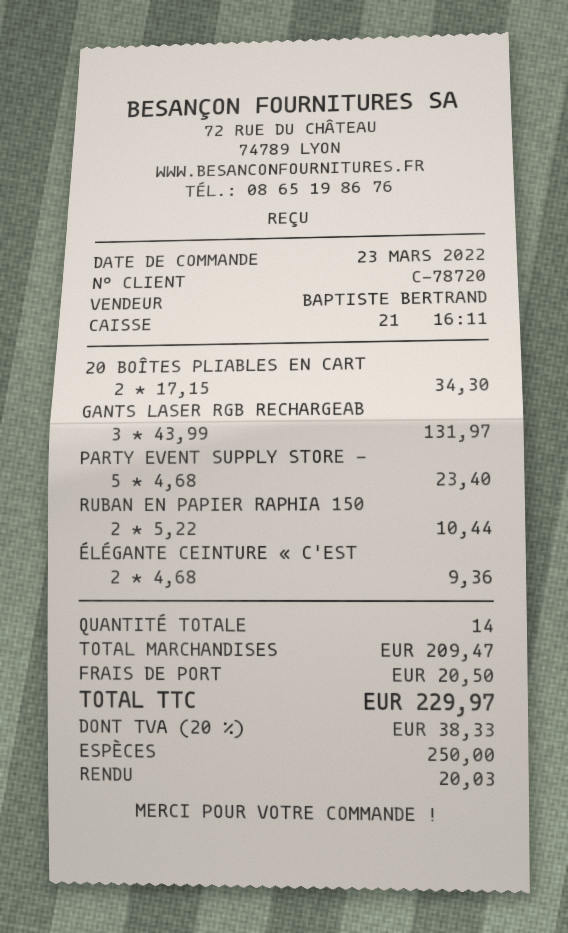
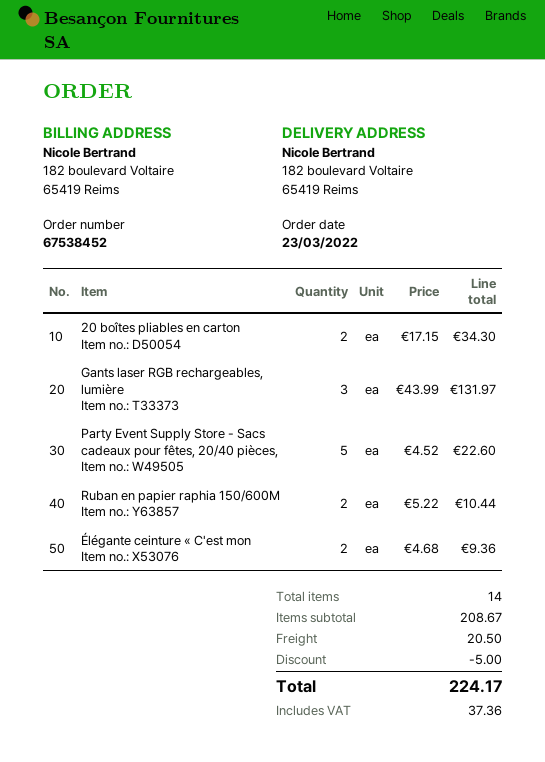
PARTY EVENT SUPPLY STORE -: 5 x 4.68 = 23.40 -> 5 x 4.52 = 22.60
subtotal: 209.47 -> 208.67
discount: none -> 5.00
tax: 38.33 -> 37.36
total: 229.97 -> 224.17

